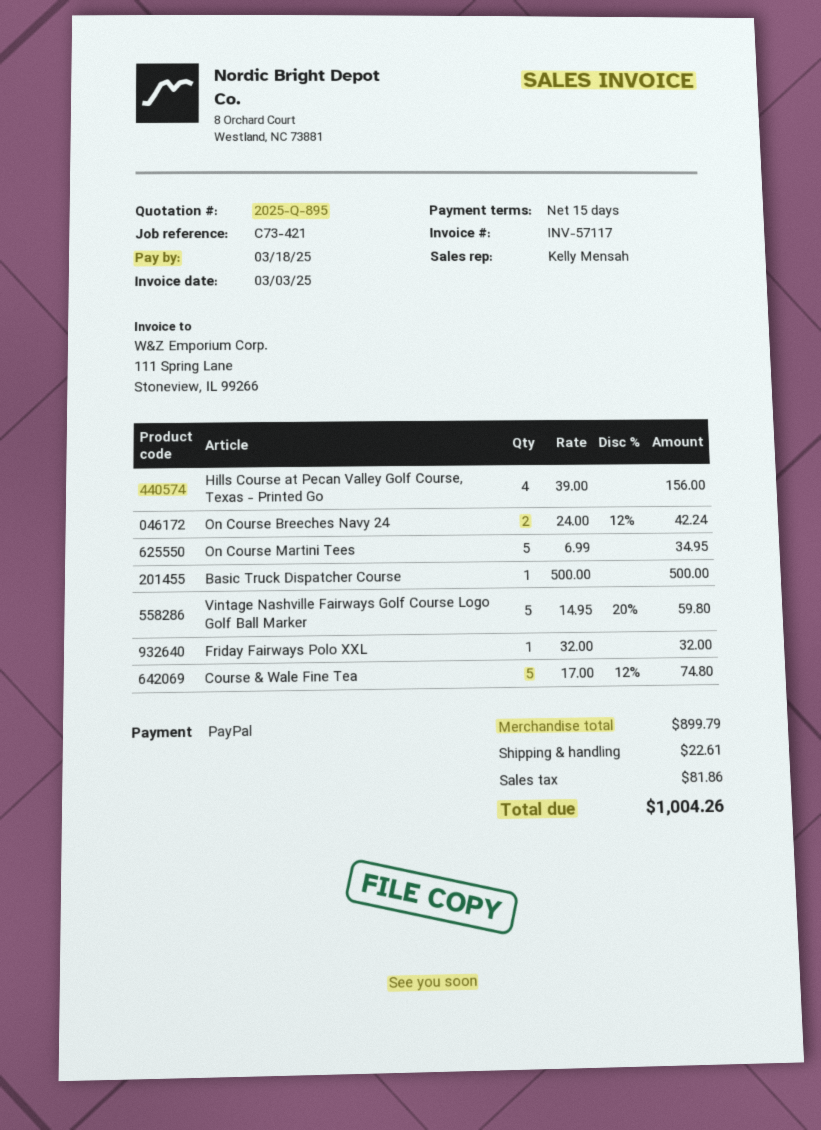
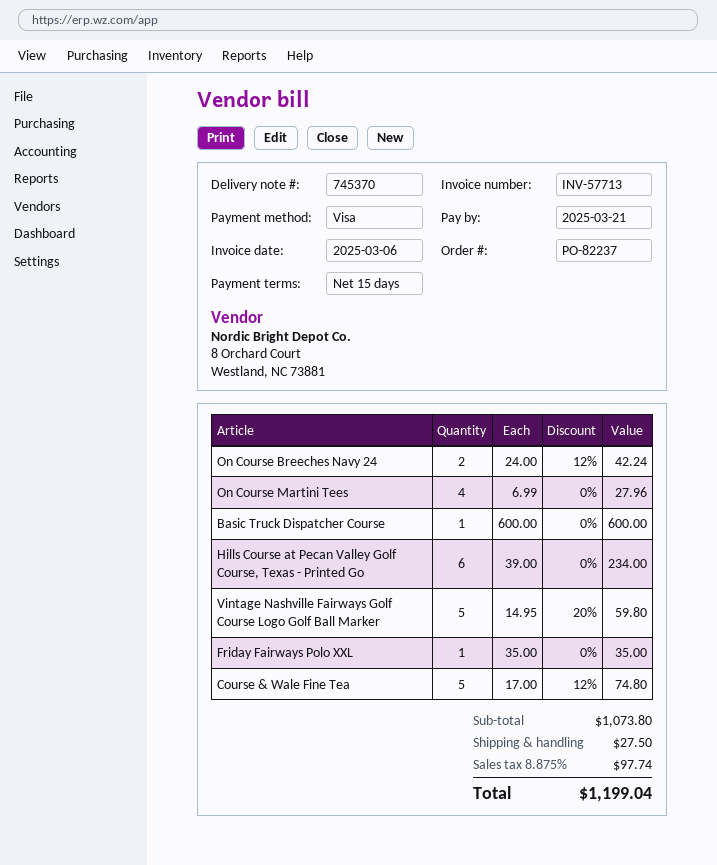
invoice number: INV-57117 -> INV-57713
invoice date: 2025-03-03 -> 2025-03-06
due date: 2025-03-18 -> 2025-03-21
payment method: PayPal -> Visa
Hills Course at Pecan Valley Golf Course, Texas - Printed Go: 4 x 39.00 = 156.00 -> 6 x 39.00 = 234.00
On Course Martini Tees: 5 x 6.99 = 34.95 -> 4 x 6.99 = 27.96
Basic Truck Dispatcher Course: 1 x 500.00 = 500.00 -> 1 x 600.00 = 600.00
Friday Fairways Polo XXL: 1 x 32.00 = 32.00 -> 1 x 35.00 = 35.00
subtotal: 899.79 -> 1073.80
shipping: 22.61 -> 27.50
tax: 81.86 -> 97.74
total: 1004.26 -> 1199.04

